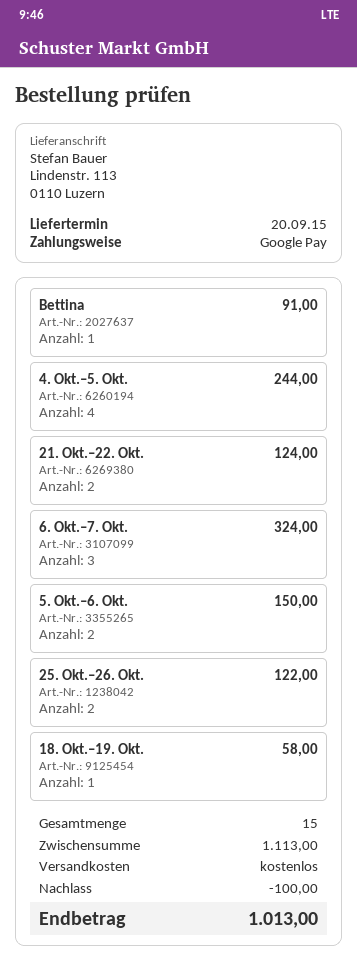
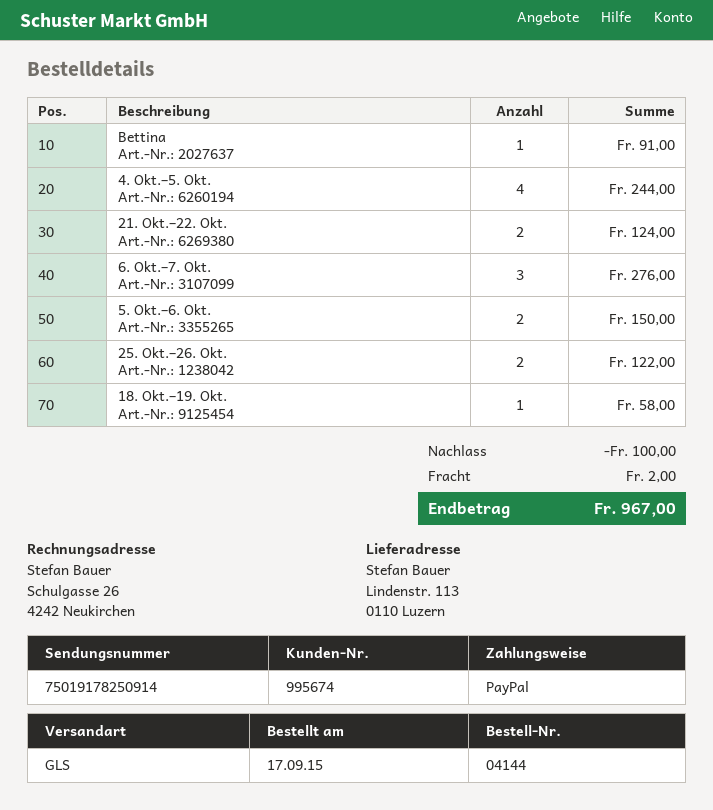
payment method: Google Pay -> PayPal
6. Okt.–7. Okt.: 3 for 324.00 -> 3 for 276.00
shipping: 0.00 -> 2.00
total: 1013.00 -> 967.00

